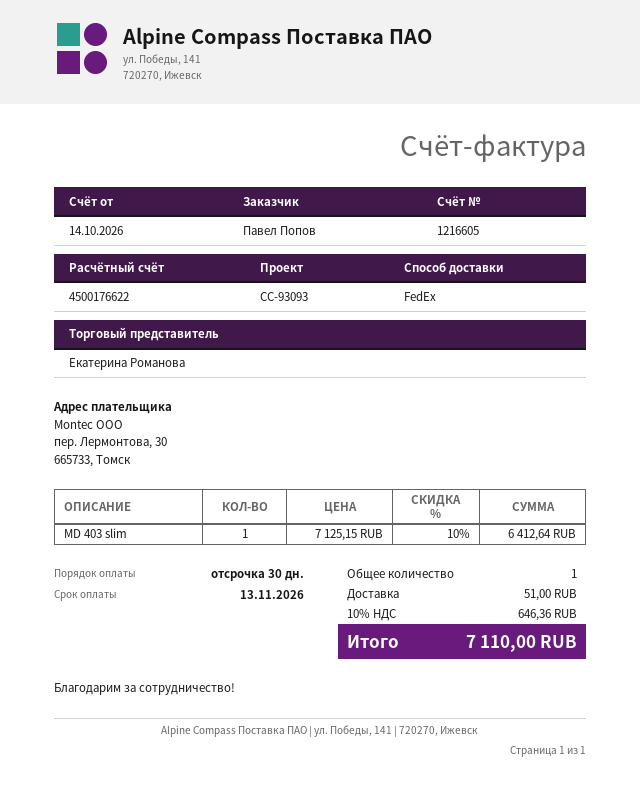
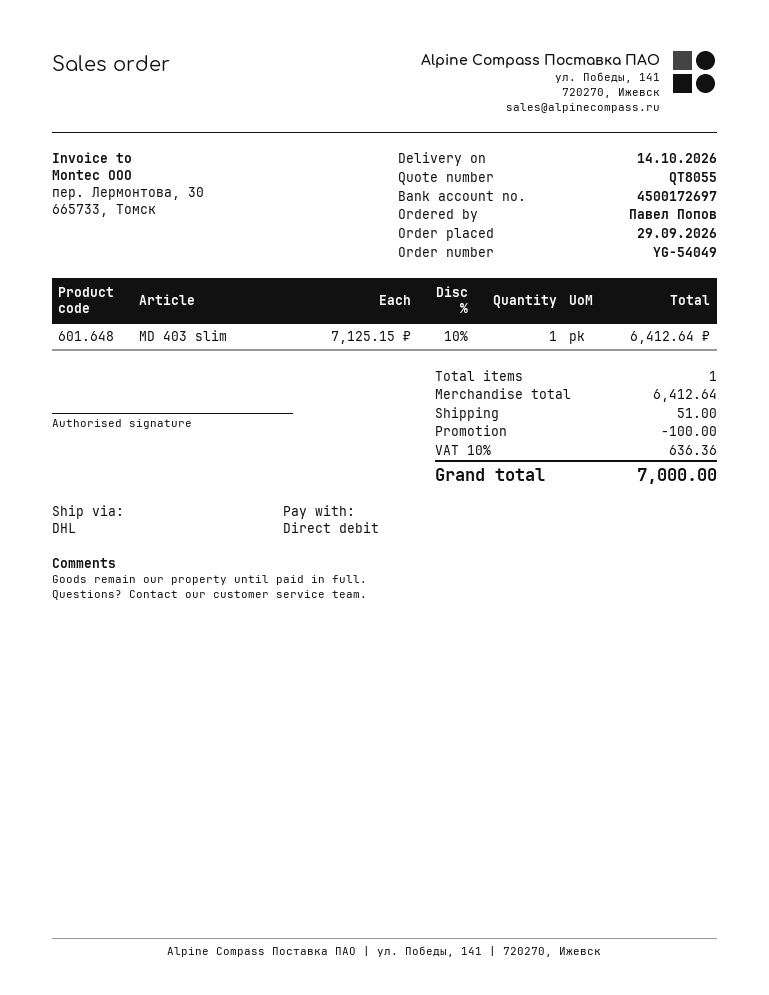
bank account: 4500176622 -> 4500172697
shipping method: FedEx -> DHL
discount: none -> 100.00
tax: 10% = 646.36 -> 10% = 636.36
total: 7110.00 -> 7000.00

